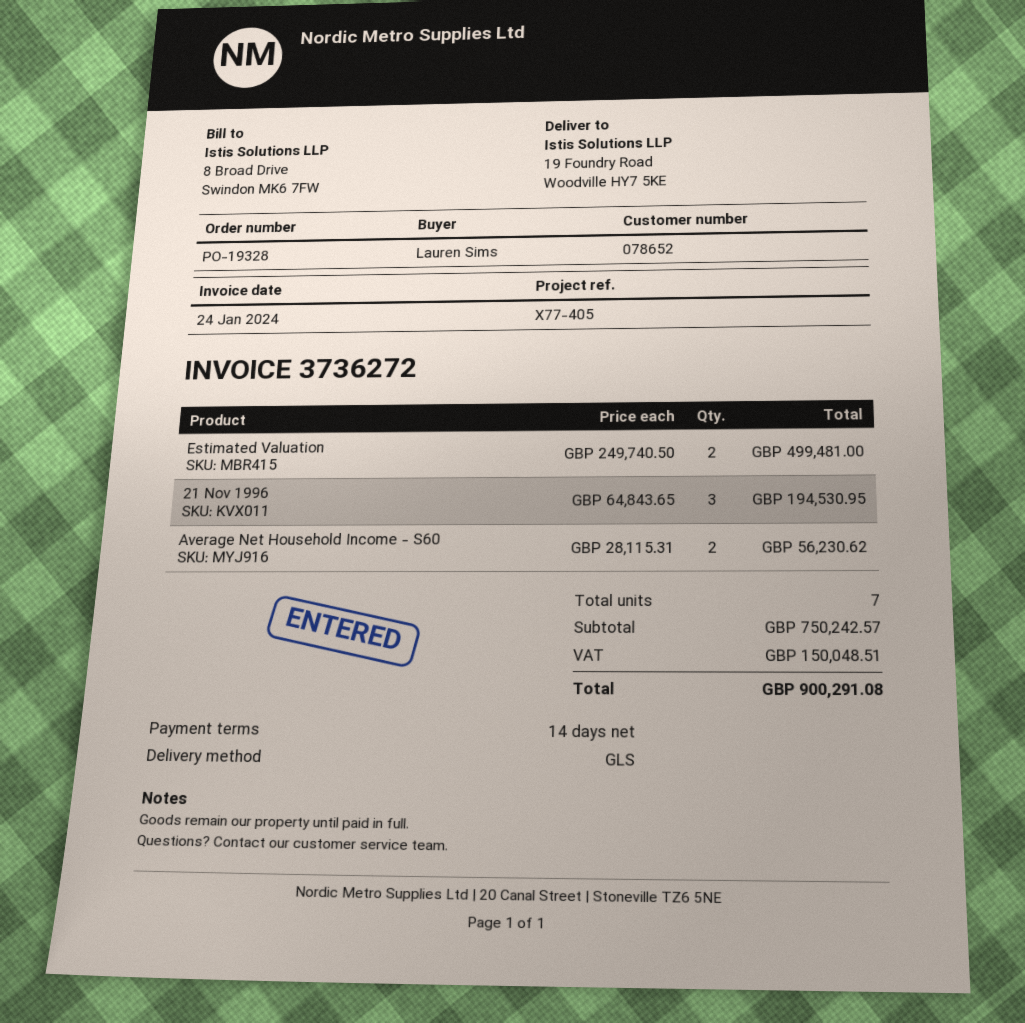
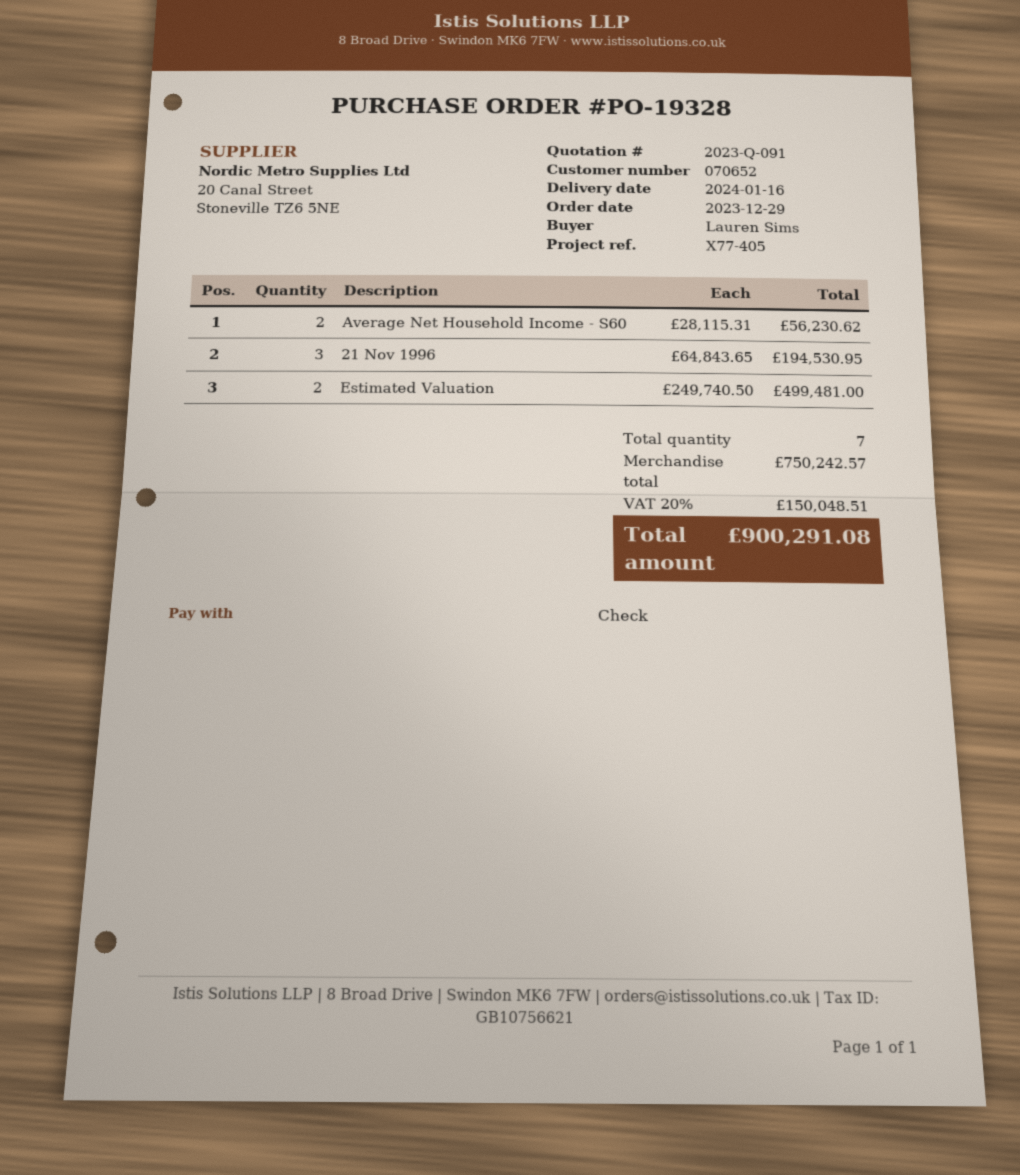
customer number: 078652 -> 070652

